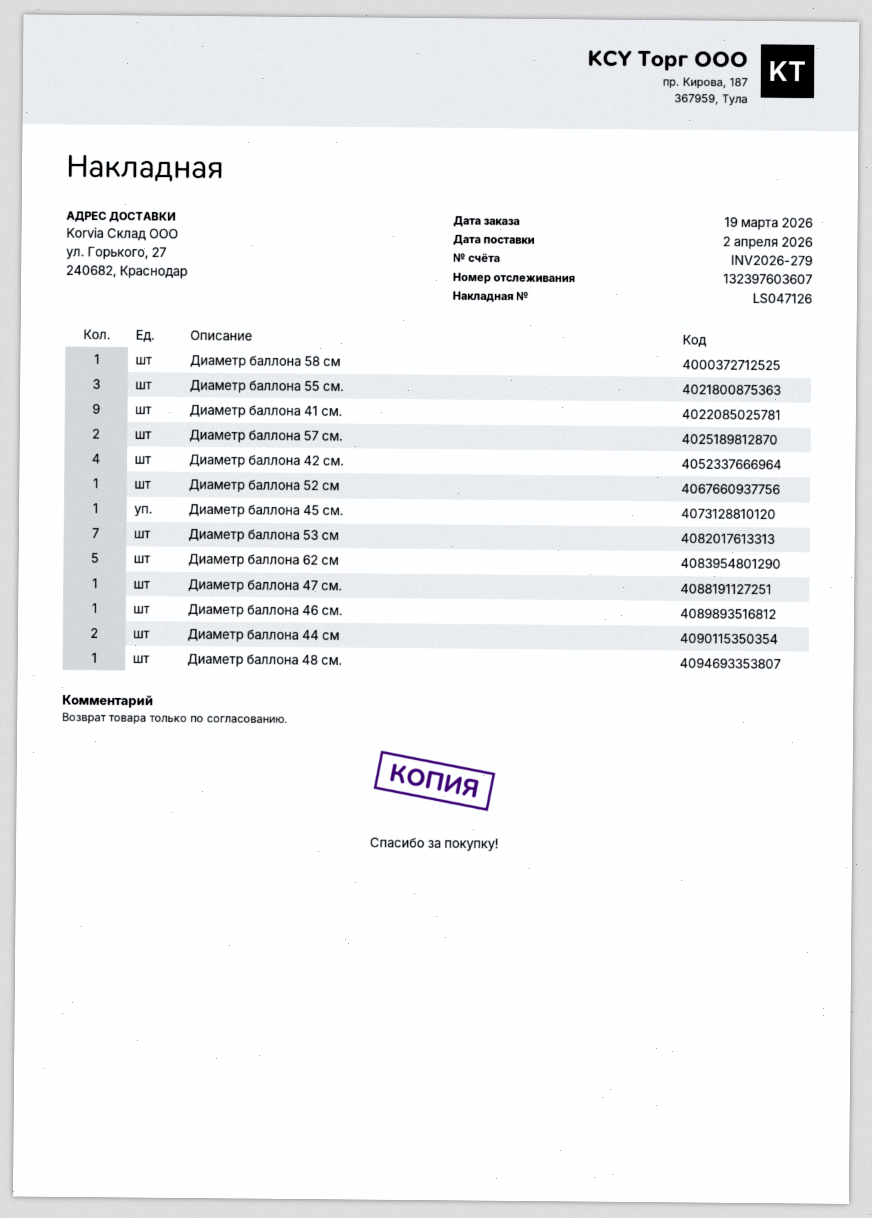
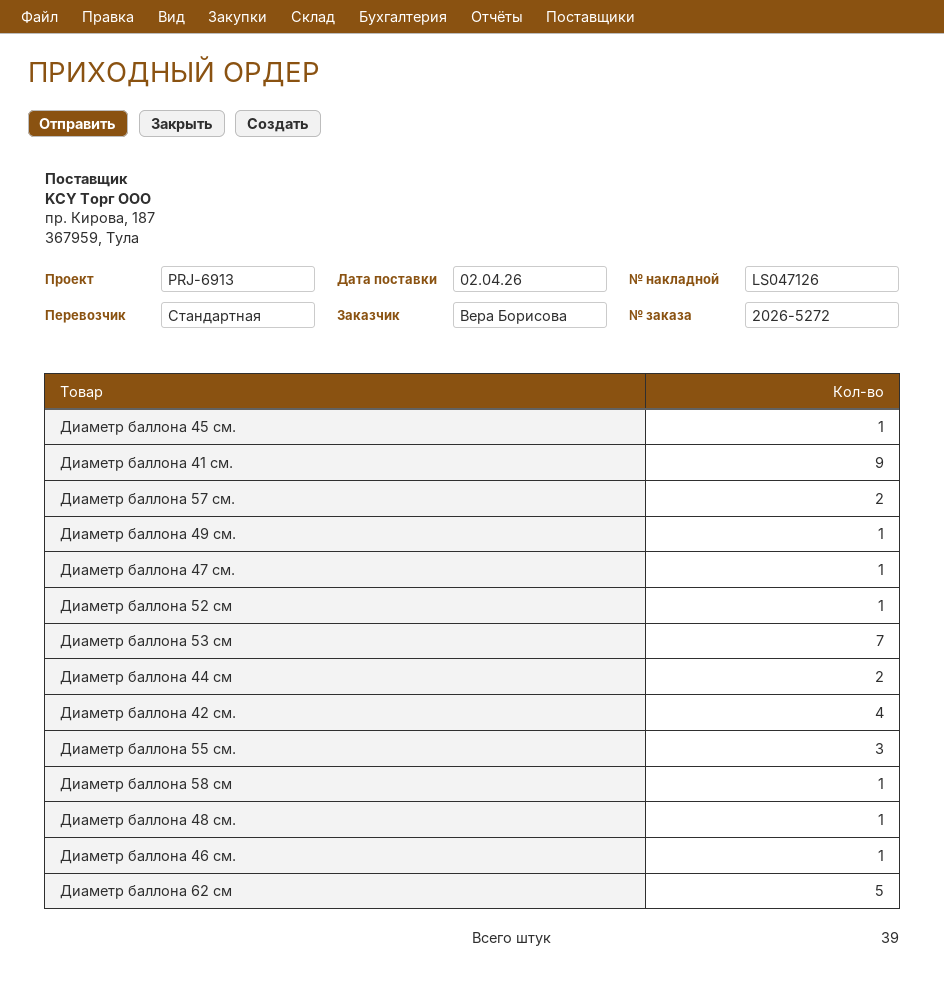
Диаметр баллона 49 см.: none -> 1

